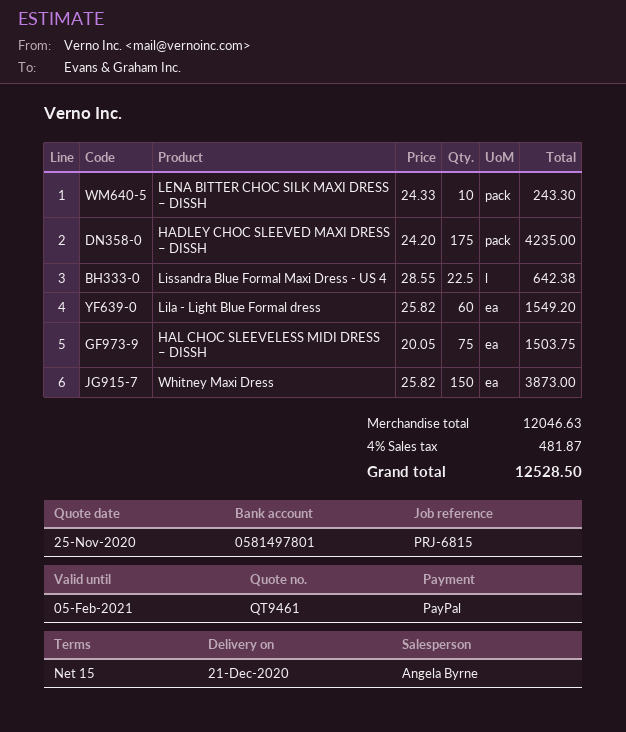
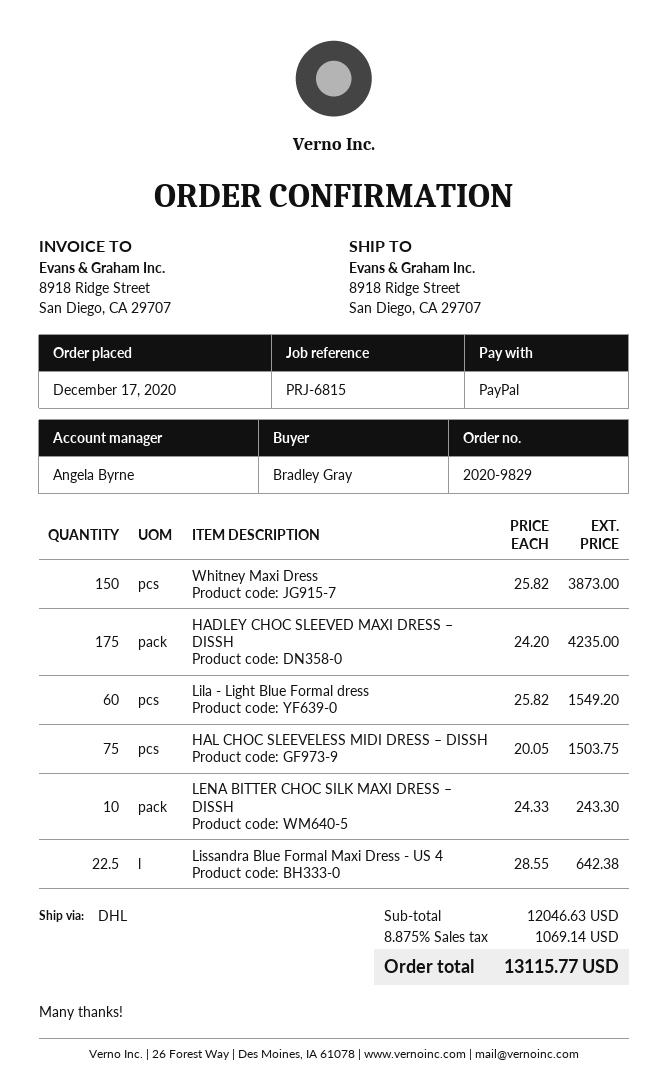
tax: 4% = 481.87 -> 8.875% = 1069.14
total: 12528.50 -> 13115.77

